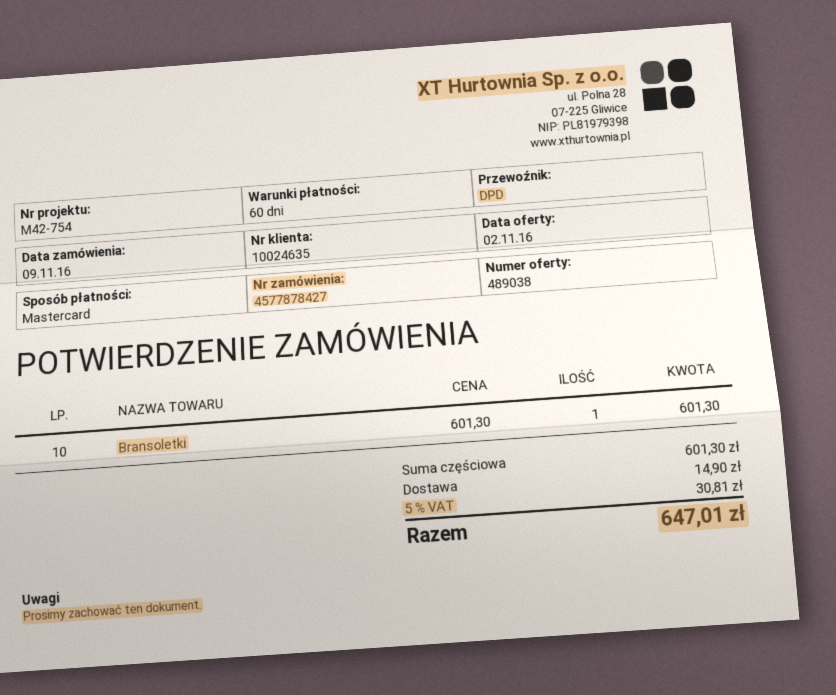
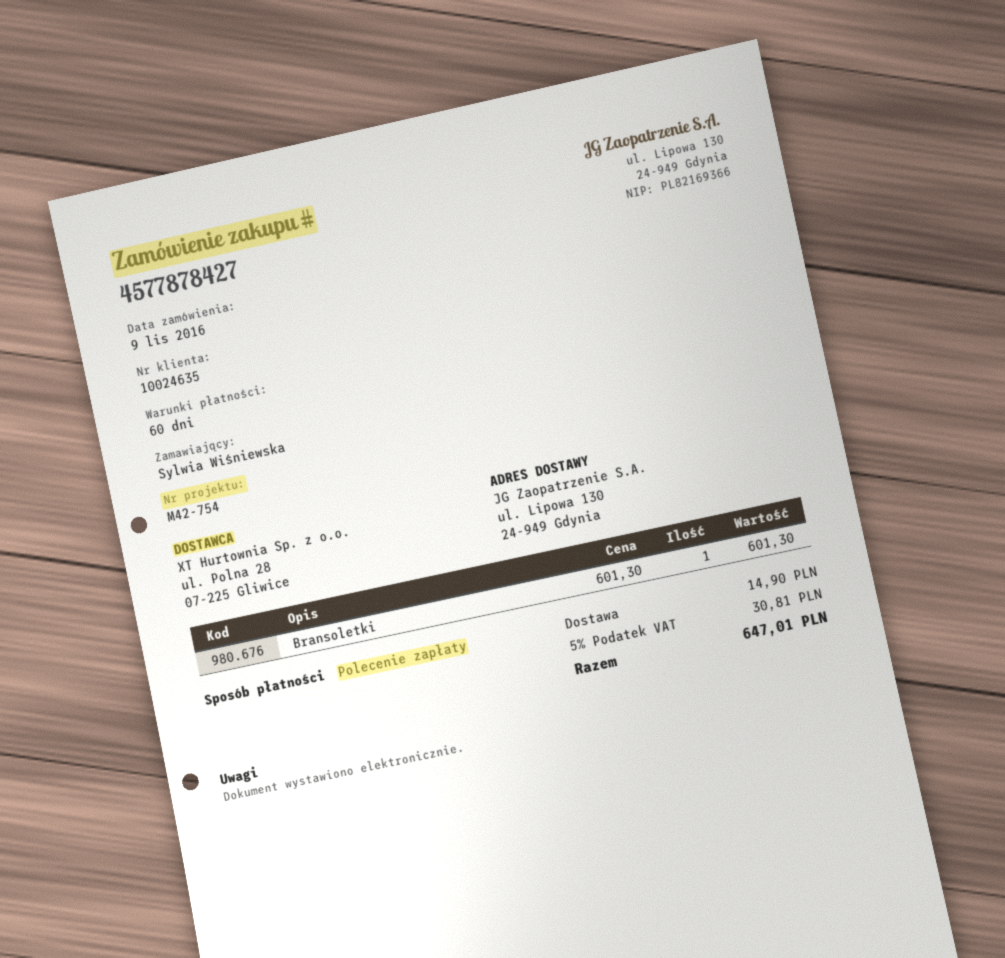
payment method: Mastercard -> direct debit

